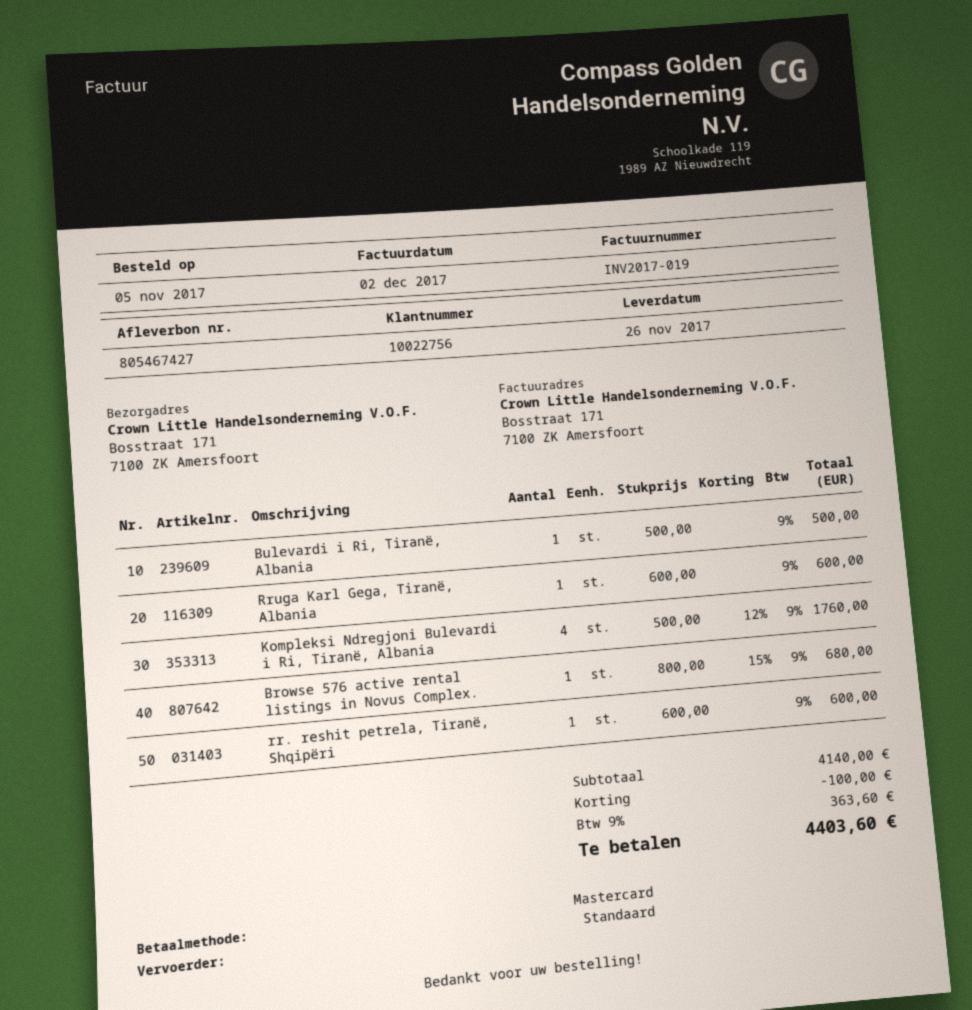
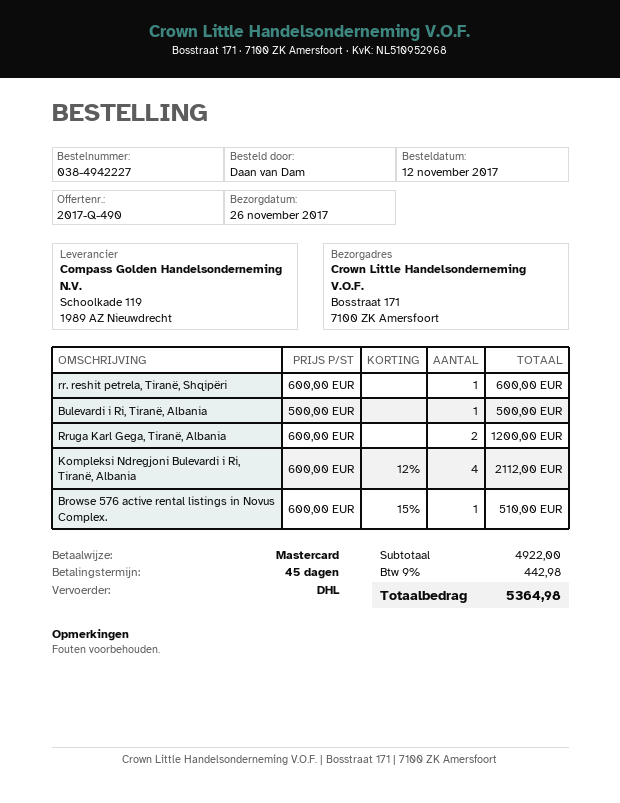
order date: 2017-11-05 -> 2017-11-12
shipping method: standard -> DHL
Rruga Karl Gega, Tiranë, Albania: 1 x 600.00 = 600.00 -> 2 x 600.00 = 1200.00
Kompleksi Ndregjoni Bulevardi i Ri, Tiranë, Albania: 4 x 500.00 - 12% = 1760.00 -> 4 x 600.00 - 12% = 2112.00
Browse 576 active rental listings in Novus Complex.: 1 x 800.00 - 15% = 680.00 -> 1 x 600.00 - 15% = 510.00
subtotal: 4140.00 -> 4922.00
discount: 100.00 -> none
tax: 9% = 363.60 -> 9% = 442.98
total: 4403.60 -> 5364.98

